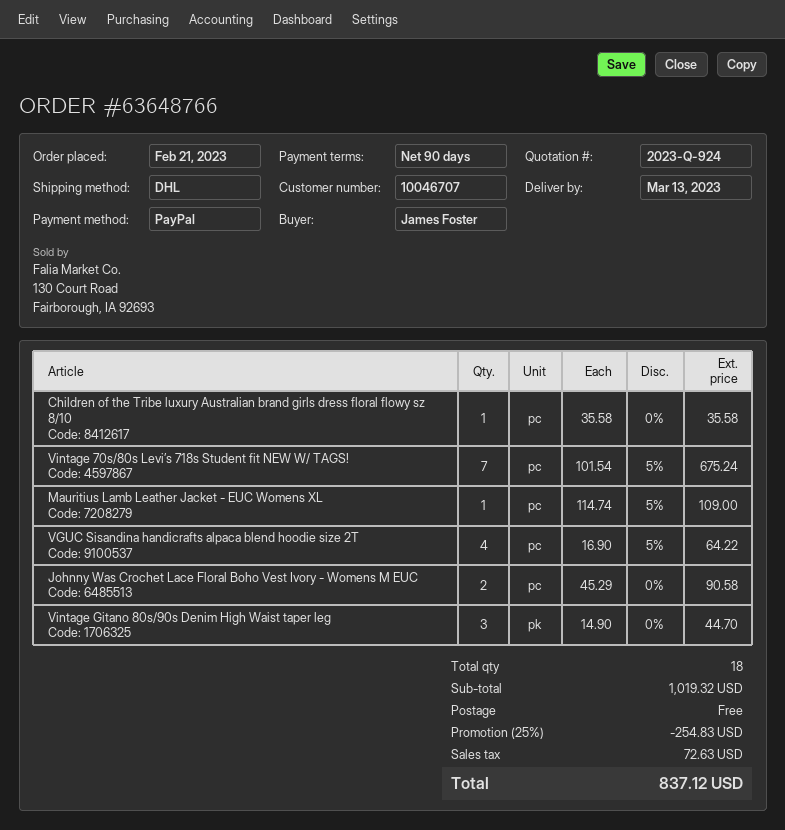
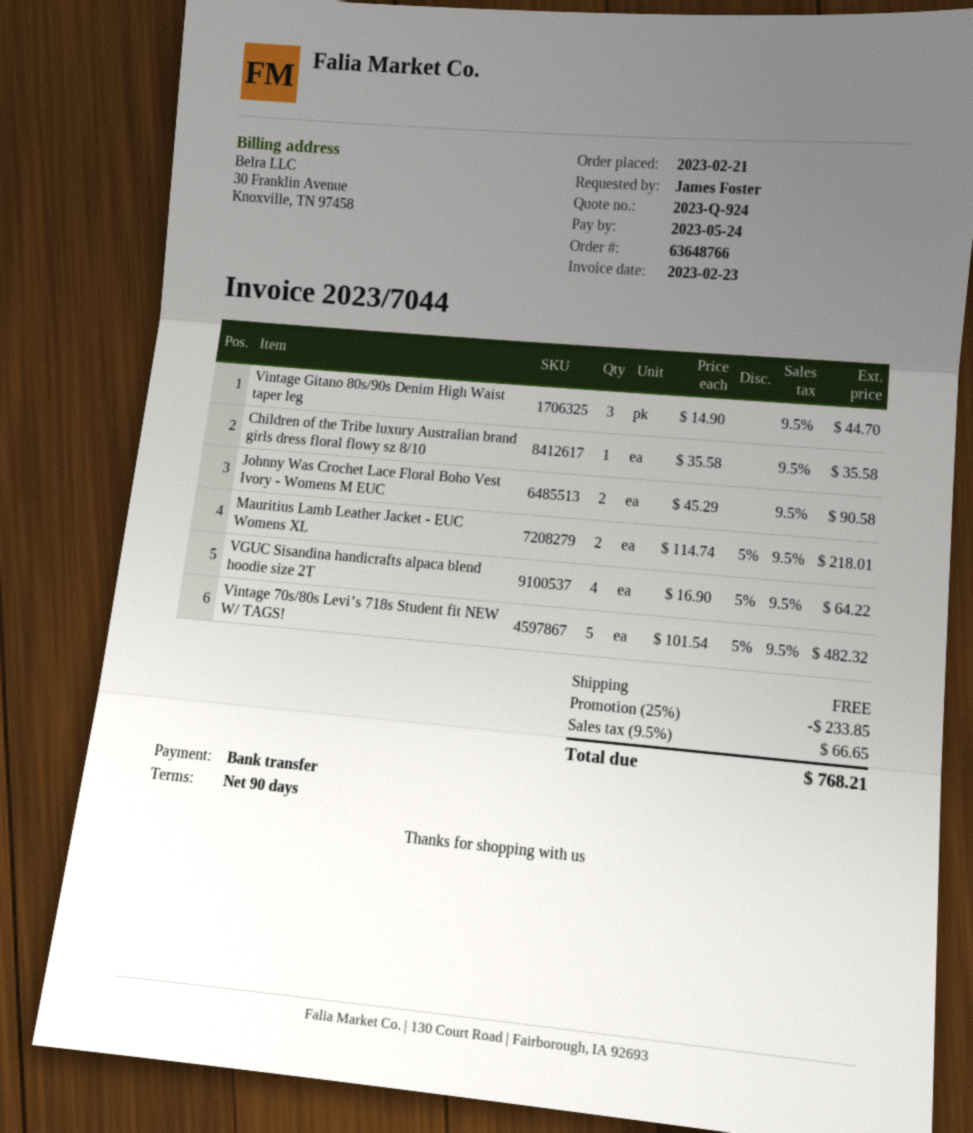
payment method: PayPal -> bank transfer
Vintage 70s/80s Levi’s 718s Student fit NEW W/ TAGS!: 7 x 101.54 - 5% = 675.24 -> 5 x 101.54 - 5% = 482.32
Mauritius Lamb Leather Jacket - EUC Womens XL: 1 x 114.74 - 5% = 109.00 -> 2 x 114.74 - 5% = 218.01
discount: 25% = 254.83 -> 25% = 233.85
tax: 72.63 -> 66.65
total: 837.12 -> 768.21

